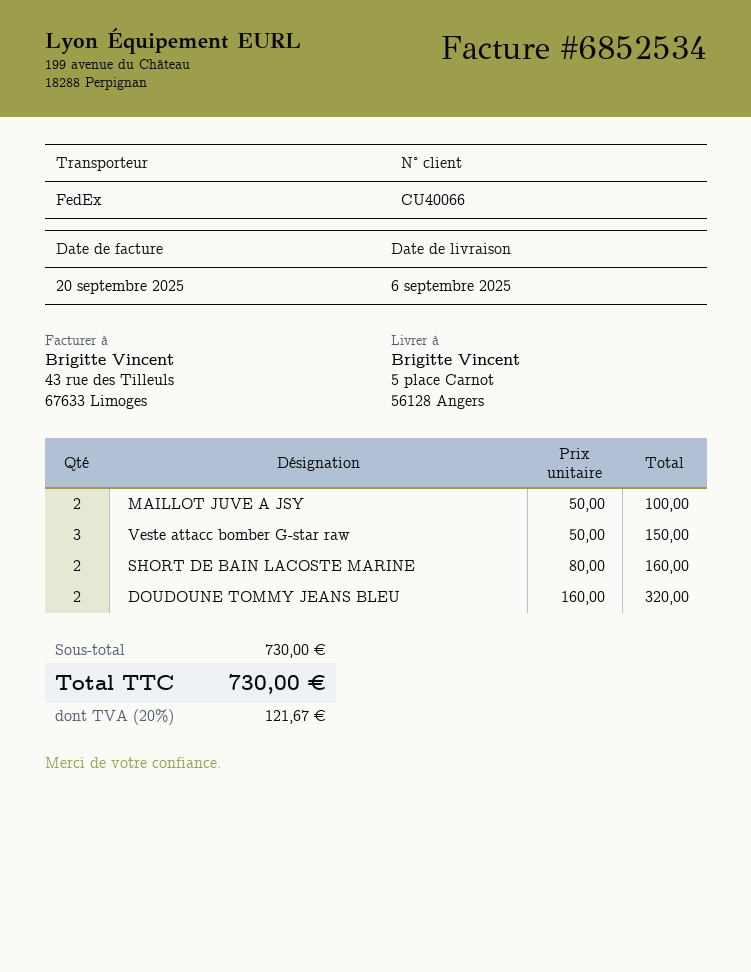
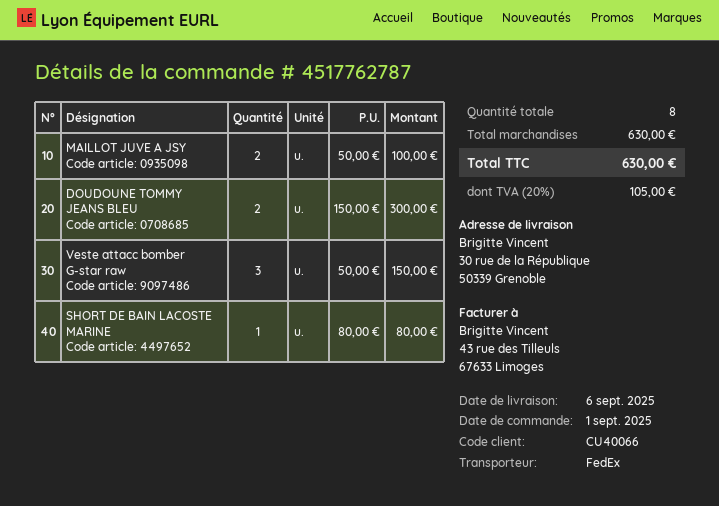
ship to: 5 place Carnot, 56128 Angers -> 30 rue de la République, 50339 Grenoble
SHORT DE BAIN LACOSTE MARINE: 2 x 80.00 = 160.00 -> 1 x 80.00 = 80.00
DOUDOUNE TOMMY JEANS BLEU: 2 x 160.00 = 320.00 -> 2 x 150.00 = 300.00
subtotal: 730.00 -> 630.00
tax: 20% = 121.67 -> 20% = 105.00
total: 730.00 -> 630.00

